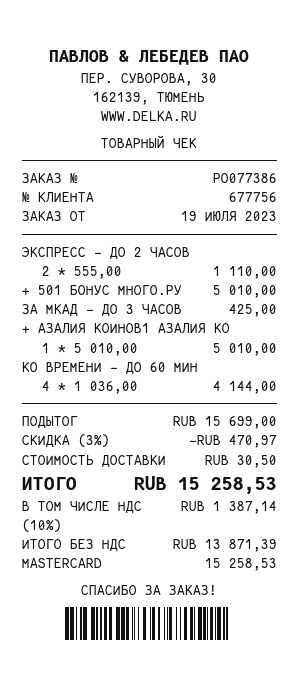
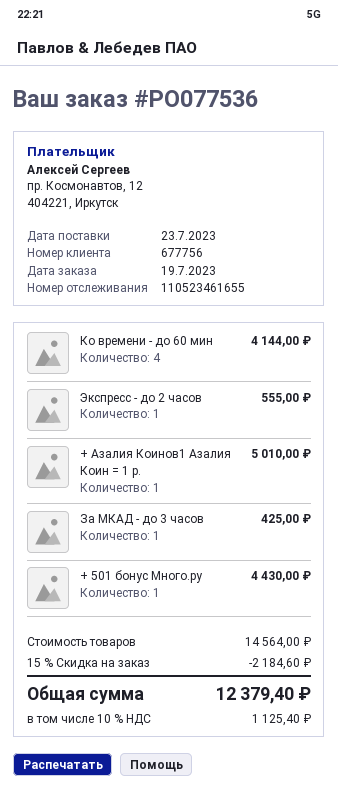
order number: PO077386 -> PO077536
ЭКСПРЕСС - ДО 2 ЧАСОВ: 2 for 1110.00 -> 1 for 555.00
+ 501 БОНУС МНОГО.РУ: 1 for 5010.00 -> 1 for 4430.00
subtotal: 15699.00 -> 14564.00
discount: 3% = 470.97 -> 15% = 2184.60
shipping: 30.50 -> none
tax: 10% = 1387.14 -> 10% = 1125.40
total: 15258.53 -> 12379.40

